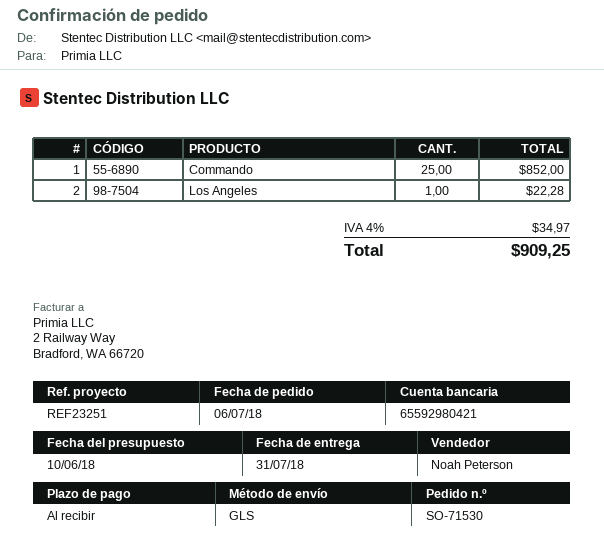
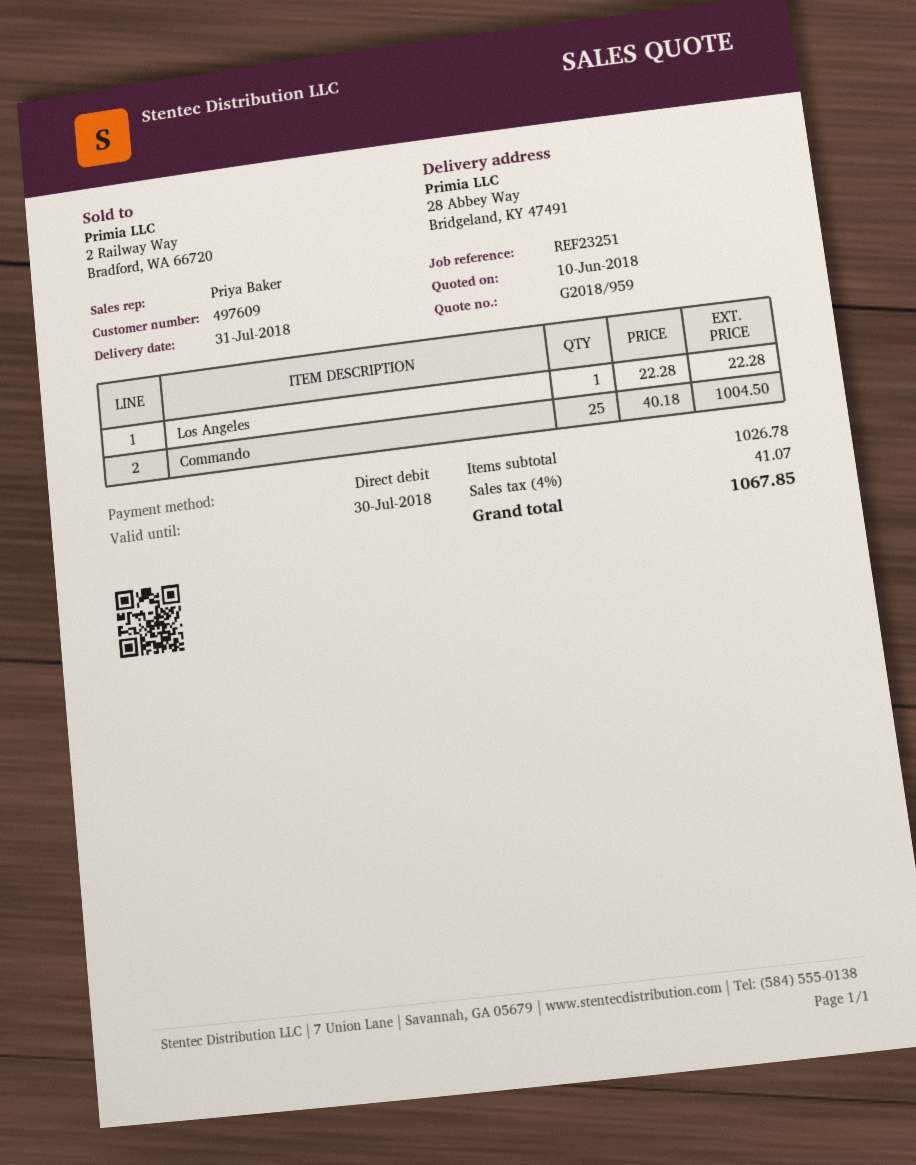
sales rep: Noah Peterson -> Priya Baker
Commando: 25 for 852.00 -> 25 for 1004.50
tax: 4% = 34.97 -> 4% = 41.07
total: 909.25 -> 1067.85

